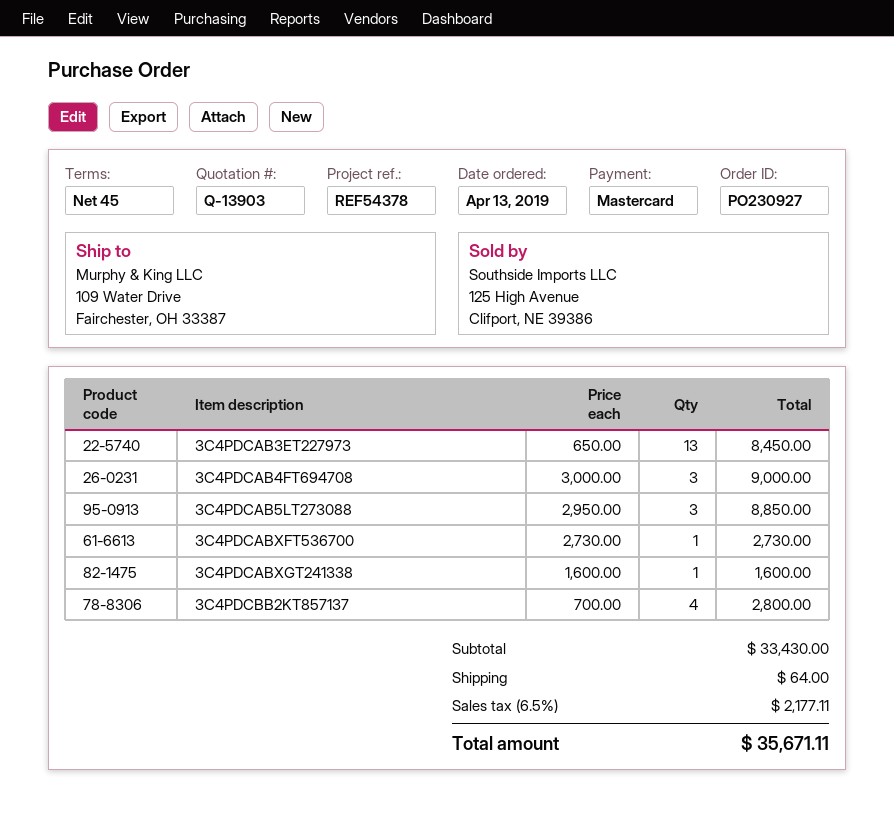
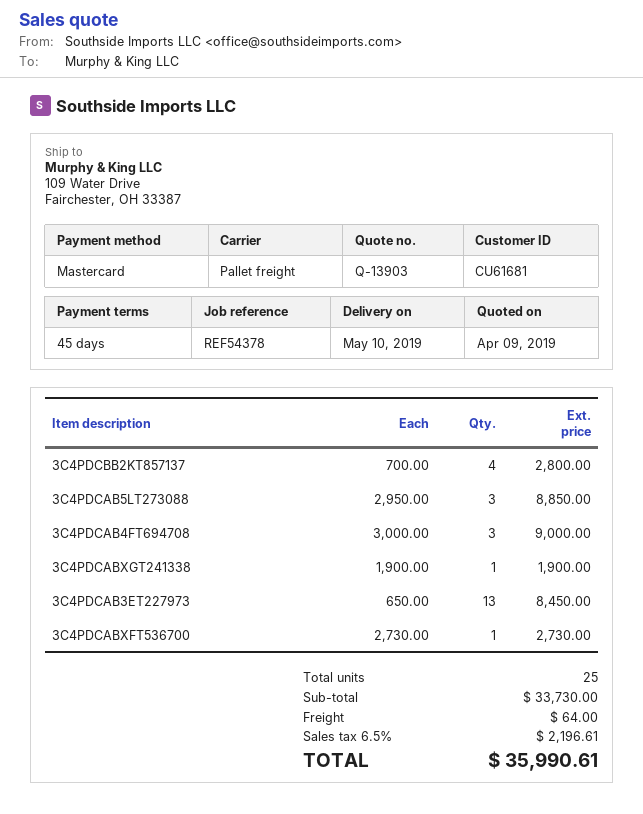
3C4PDCABXGT241338: 1 x 1600.00 = 1600.00 -> 1 x 1900.00 = 1900.00
subtotal: 33430.00 -> 33730.00
tax: 6.5% = 2177.11 -> 6.5% = 2196.61
total: 35671.11 -> 35990.61

